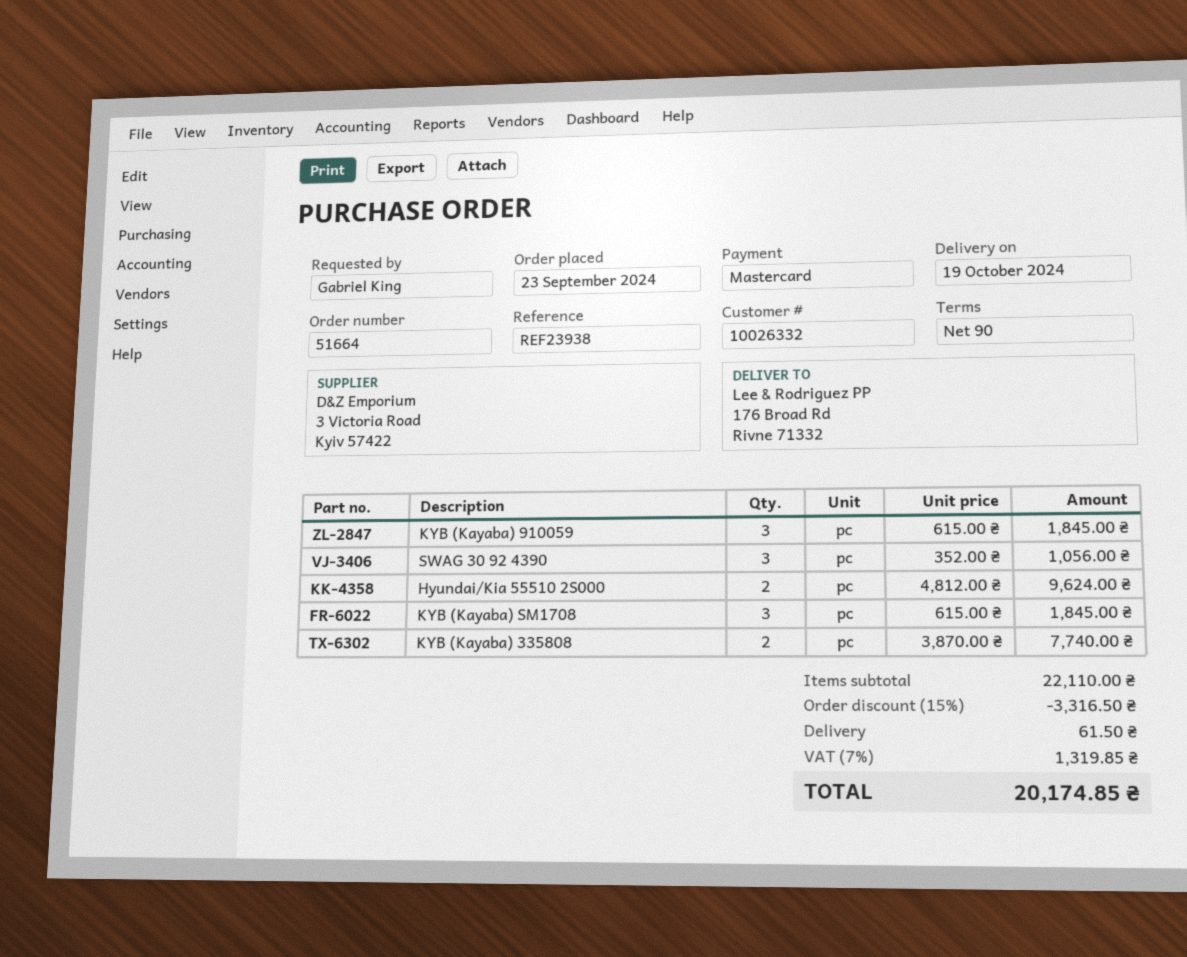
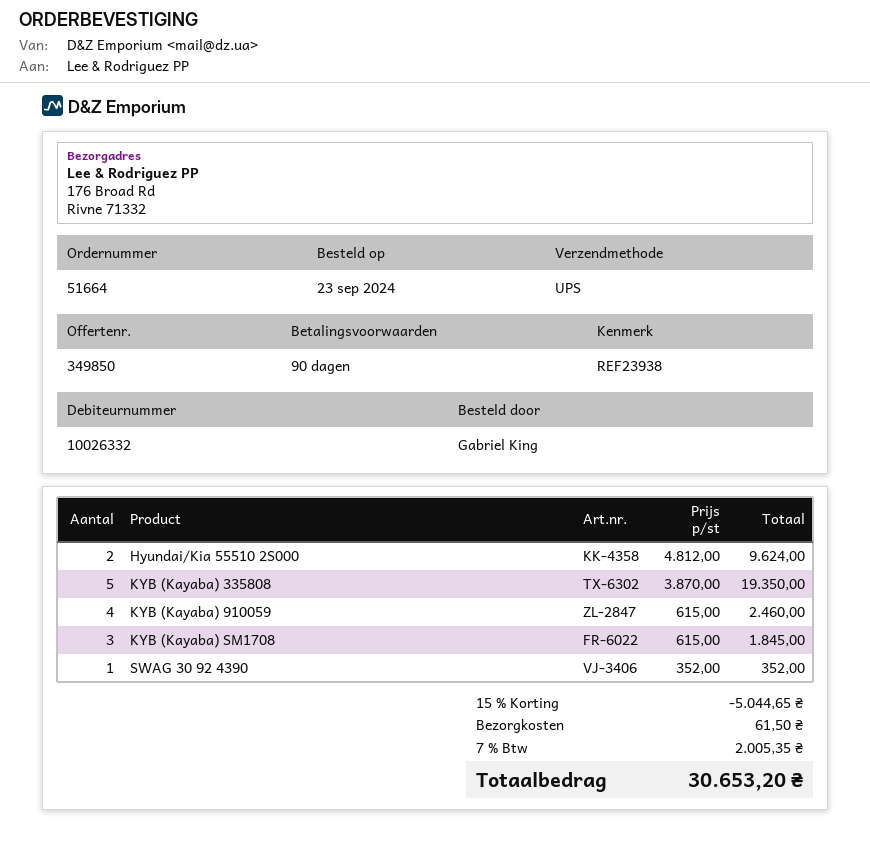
KYB (Kayaba) 910059: 3 x 615.00 = 1845.00 -> 4 x 615.00 = 2460.00
SWAG 30 92 4390: 3 x 352.00 = 1056.00 -> 1 x 352.00 = 352.00
KYB (Kayaba) 335808: 2 x 3870.00 = 7740.00 -> 5 x 3870.00 = 19350.00
discount: 15% = 3316.50 -> 15% = 5044.65
tax: 7% = 1319.85 -> 7% = 2005.35
total: 20174.85 -> 30653.20

